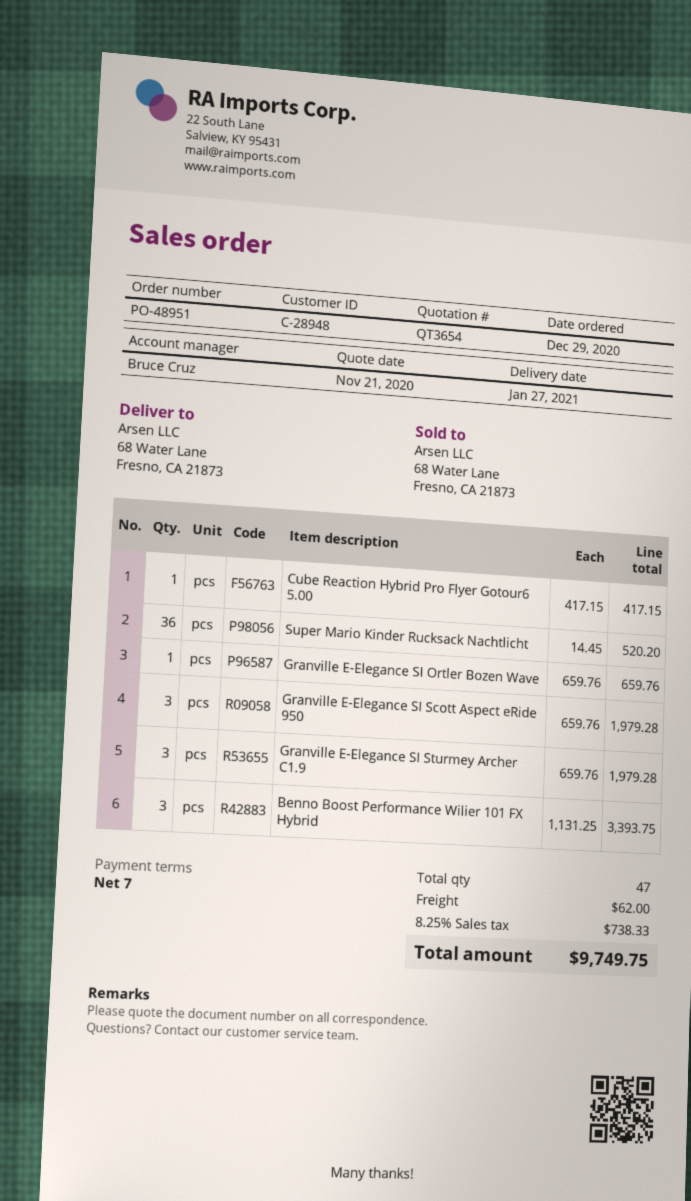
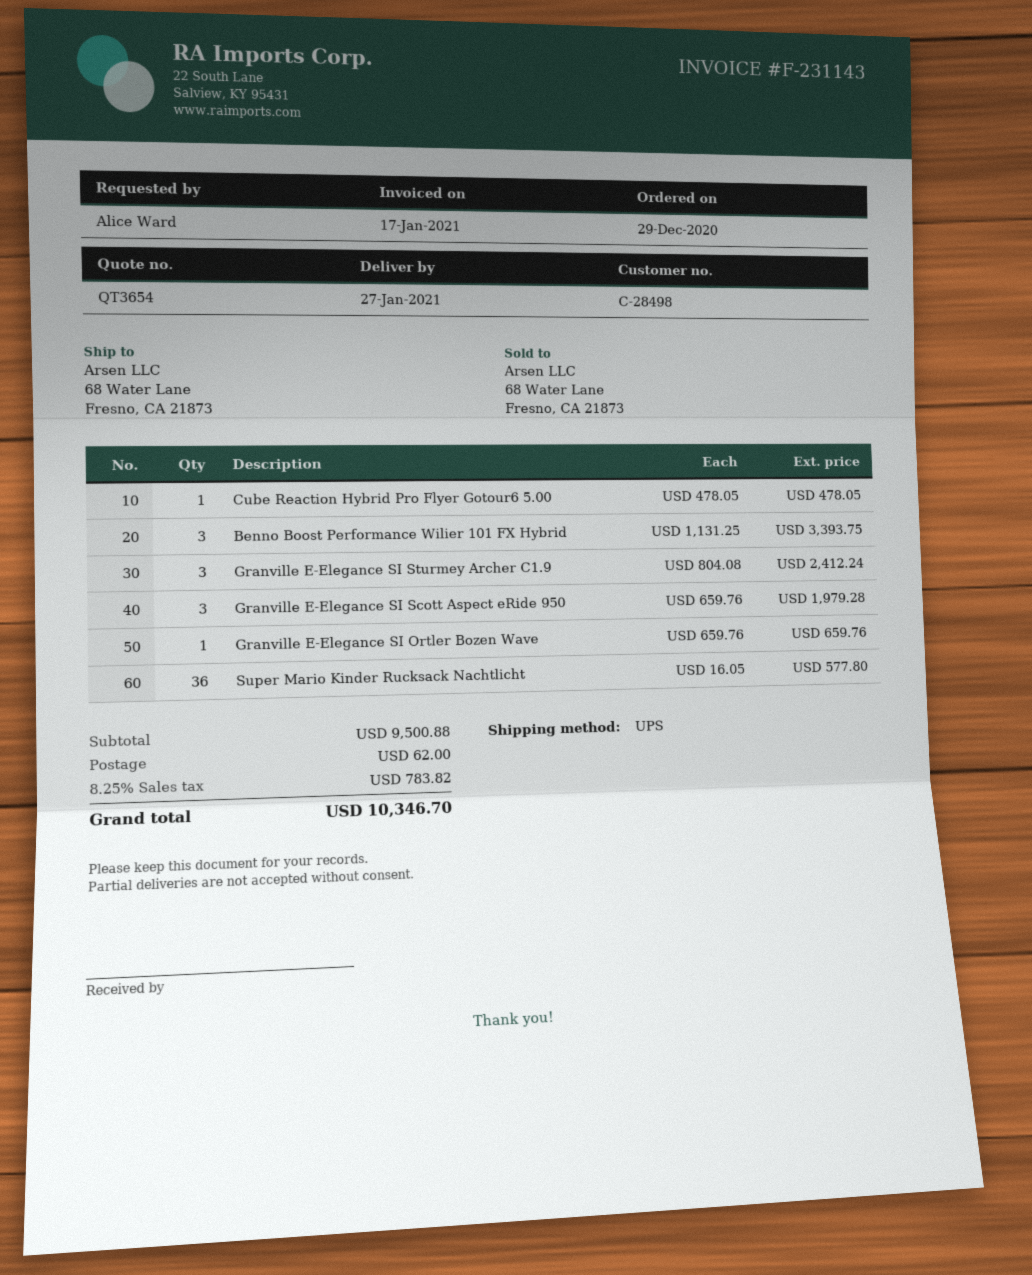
customer number: C-28948 -> C-28498
Cube Reaction Hybrid Pro Flyer Gotour6 5.00: 1 x 417.15 = 417.15 -> 1 x 478.05 = 478.05
Super Mario Kinder Rucksack Nachtlicht: 36 x 14.45 = 520.20 -> 36 x 16.05 = 577.80
Granville E-Elegance SI Sturmey Archer C1.9: 3 x 659.76 = 1979.28 -> 3 x 804.08 = 2412.24
tax: 8.25% = 738.33 -> 8.25% = 783.82
total: 9749.75 -> 10346.70

